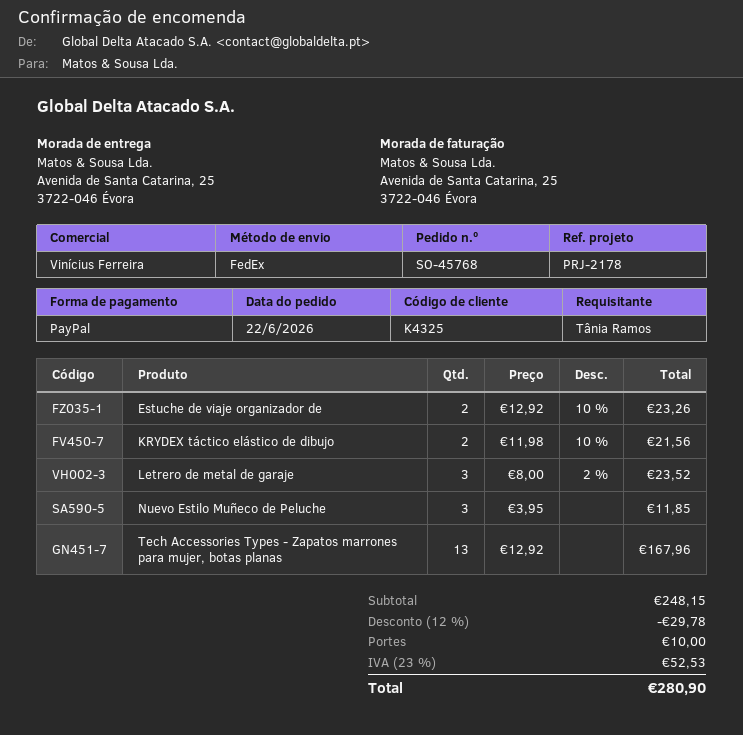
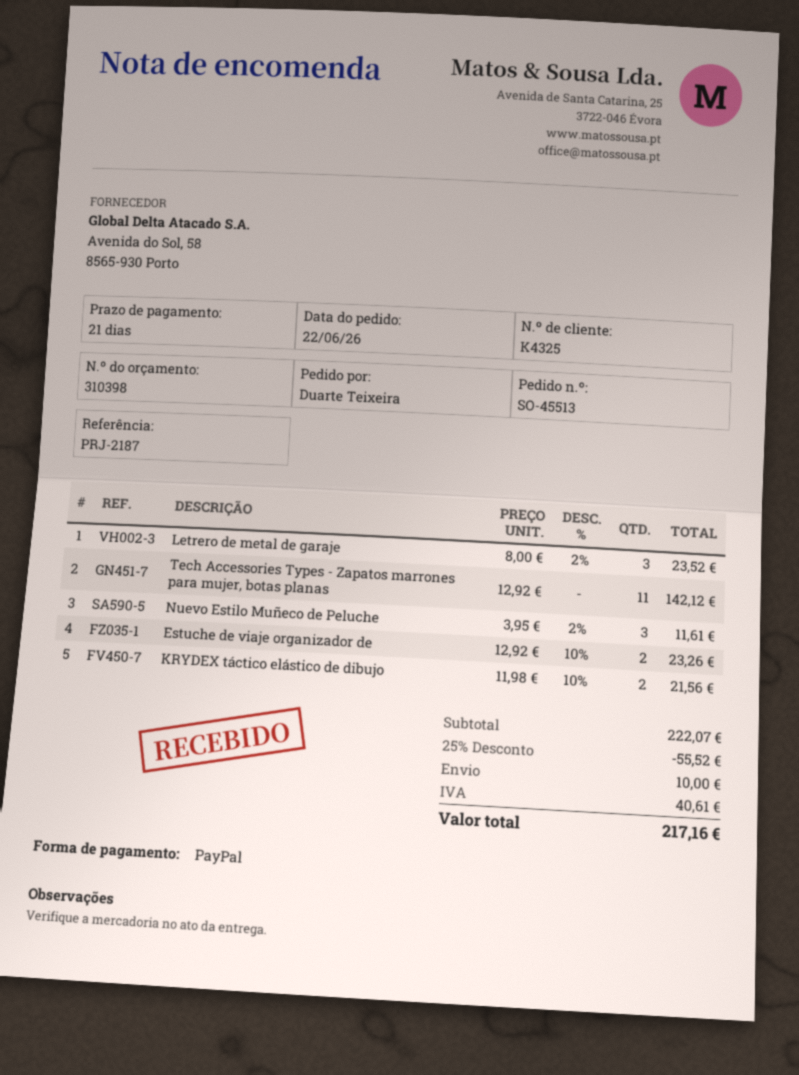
order number: SO-45768 -> SO-45513
reference: PRJ-2178 -> PRJ-2187
ordered by: Tânia Ramos -> Duarte Teixeira
Nuevo Estilo Muñeco de Peluche: 3 x 3.95 = 11.85 -> 3 x 3.95 - 2% = 11.61
Tech Accessories Types - Zapatos marrones para mujer, botas planas: 13 x 12.92 = 167.96 -> 11 x 12.92 = 142.12
subtotal: 248.15 -> 222.07
discount: 12% = 29.78 -> 25% = 55.52
tax: 52.53 -> 40.61
total: 280.90 -> 217.16

